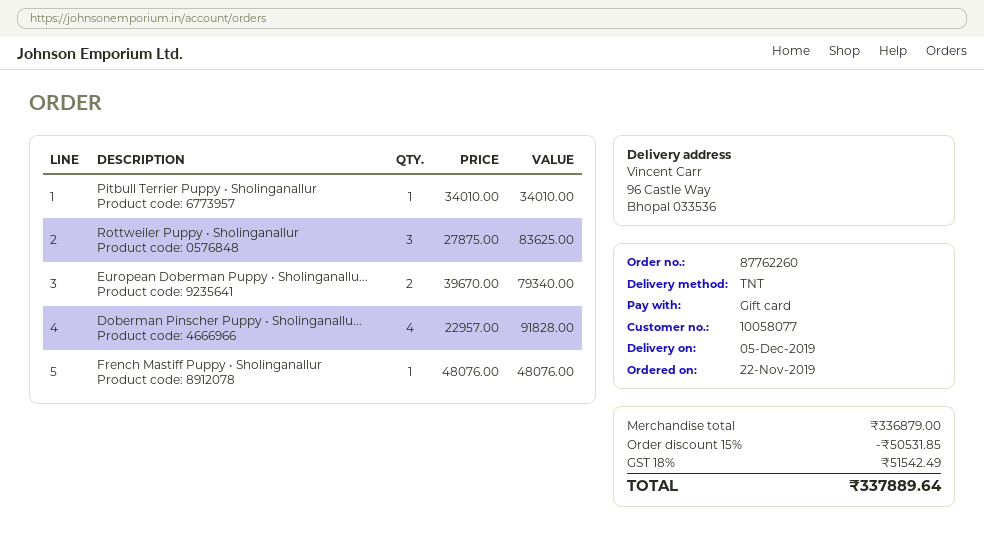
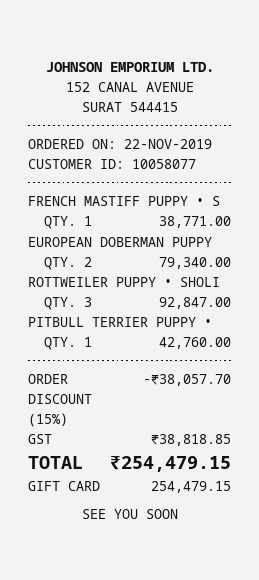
Pitbull Terrier Puppy • Sholinganallur: 1 for 34010.00 -> 1 for 42760.00
Rottweiler Puppy • Sholinganallur: 3 for 83625.00 -> 3 for 92847.00
Doberman Pinscher Puppy • Sholinganallu...: 4 for 91828.00 -> none
French Mastiff Puppy • Sholinganallur: 1 for 48076.00 -> 1 for 38771.00
discount: 15% = 50531.85 -> 15% = 38057.70
tax: 51542.49 -> 38818.85
total: 337889.64 -> 254479.15

